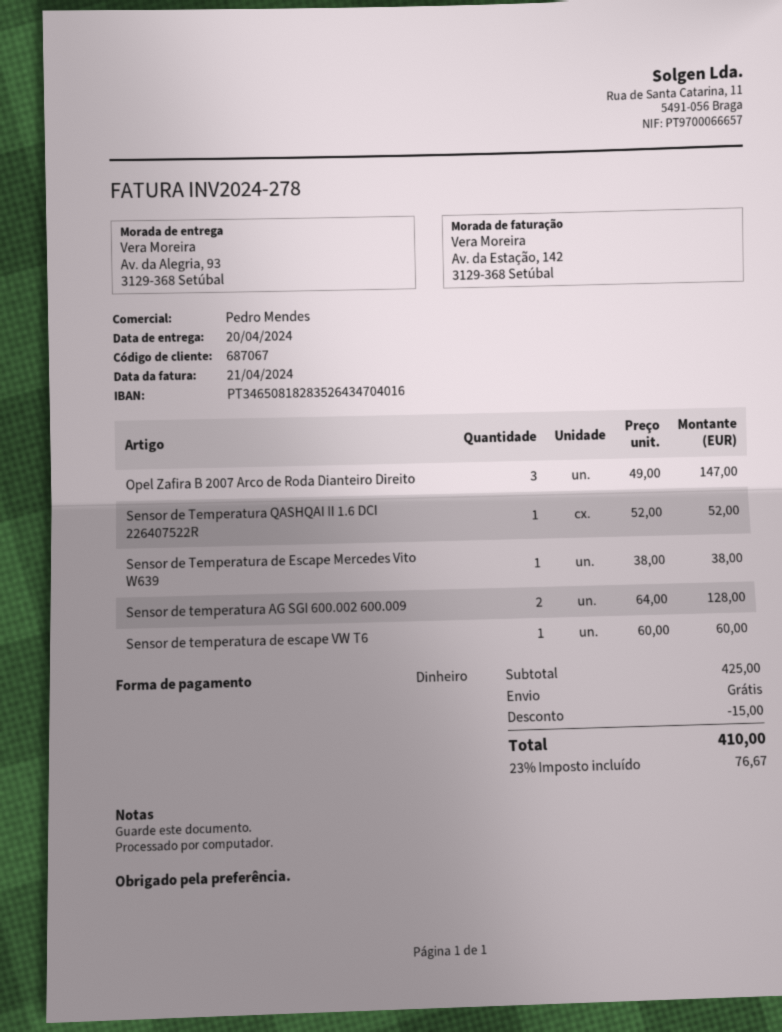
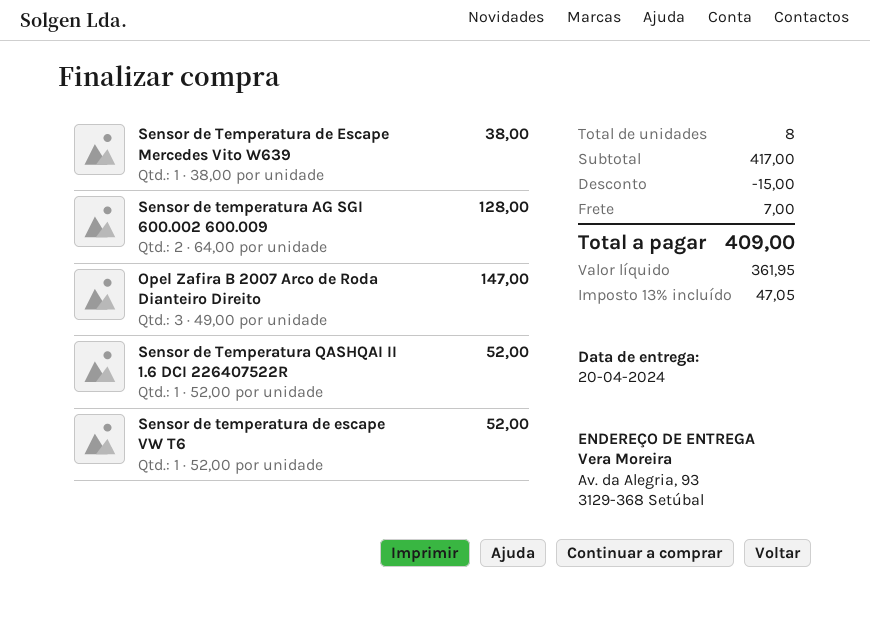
Sensor de temperatura de escape VW T6: 1 x 60.00 = 60.00 -> 1 x 52.00 = 52.00
subtotal: 425.00 -> 417.00
shipping: 0.00 -> 7.00
tax: 23% = 76.67 -> 13% = 47.05
total: 410.00 -> 409.00

